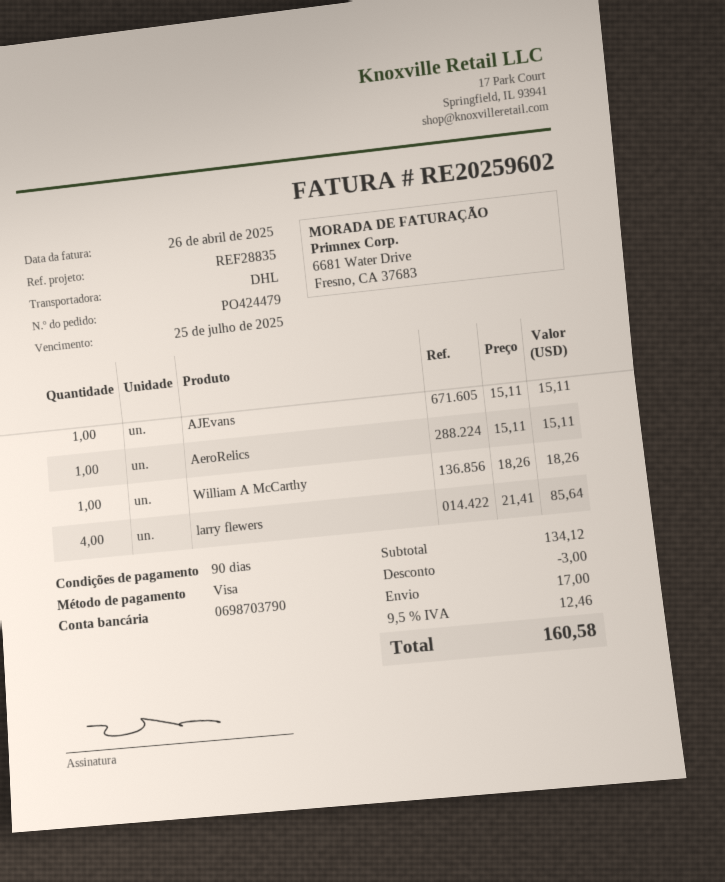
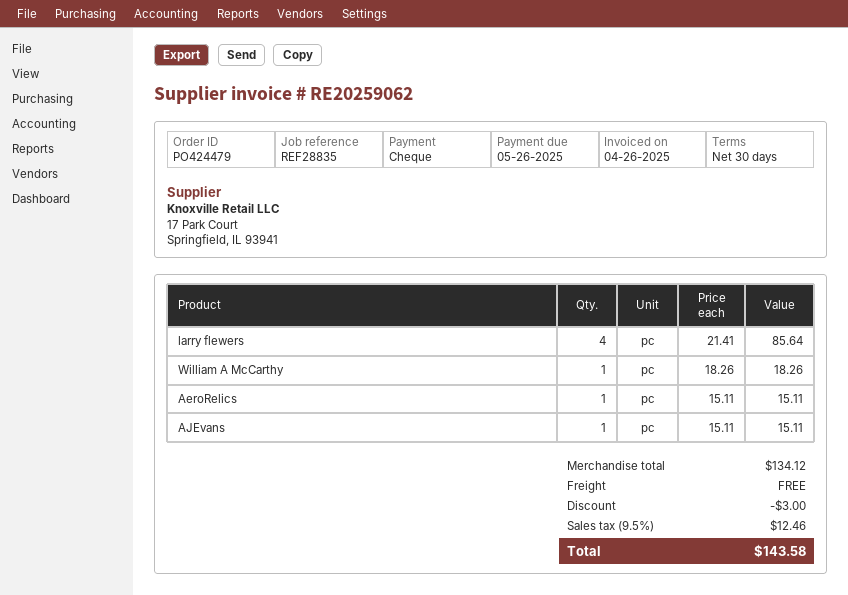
invoice number: RE20259602 -> RE20259062
payment terms: 90 days -> 30 days
due date: 2025-07-25 -> 2025-05-26
payment method: Visa -> cheque
shipping: 17.00 -> 0.00
total: 160.58 -> 143.58

